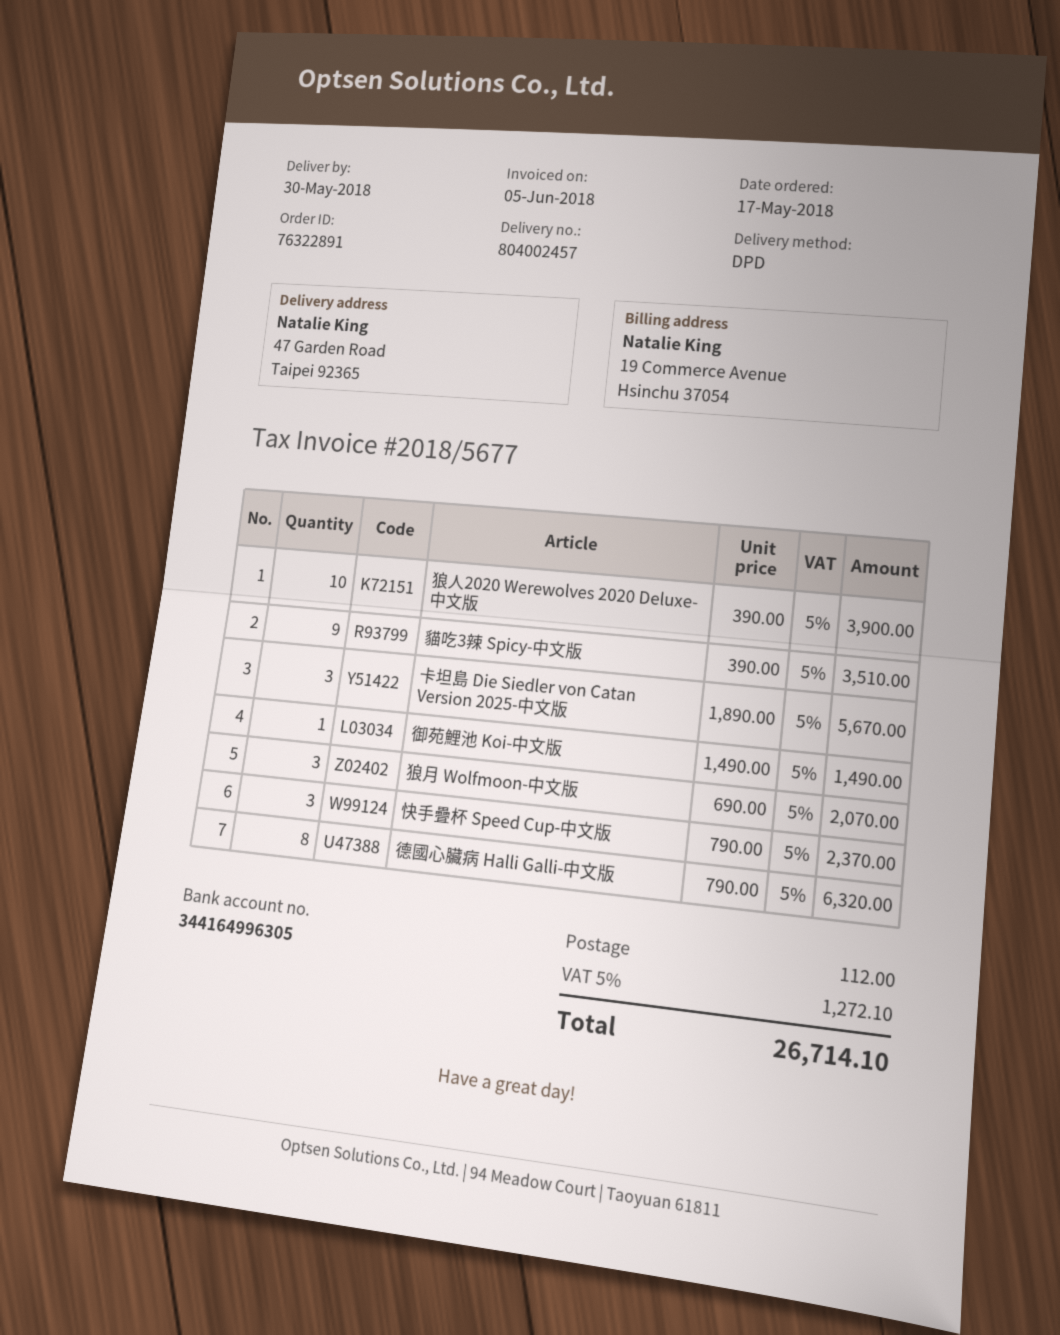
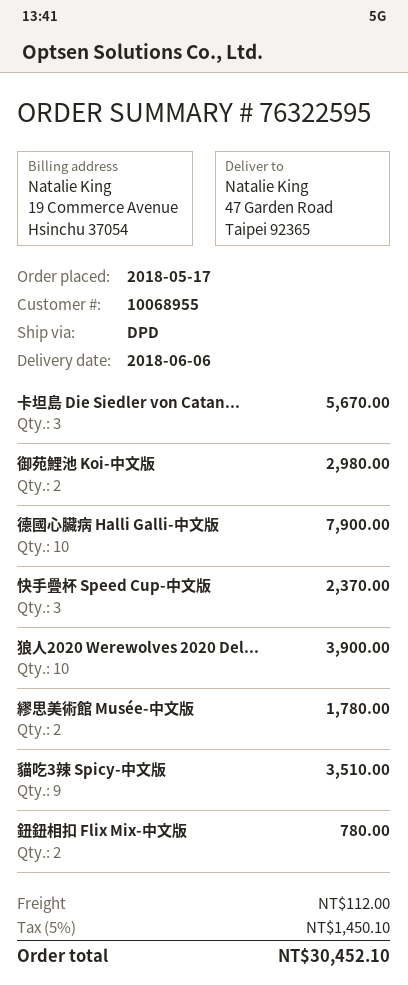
order number: 76322891 -> 76322595
delivery date: 2018-05-30 -> 2018-06-06
御苑鯉池 Koi-中文版: 1 for 1490.00 -> 2 for 2980.00
狼月 Wolfmoon-中文版: 3 for 2070.00 -> none
德國心臟病 Halli Galli-中文版: 8 for 6320.00 -> 10 for 7900.00
繆思美術館 Musée-中文版: none -> 2 for 1780.00
鈕鈕相扣 Flix Mix-中文版: none -> 2 for 780.00
tax: 5% = 1272.10 -> 5% = 1450.10
total: 26714.10 -> 30452.10

